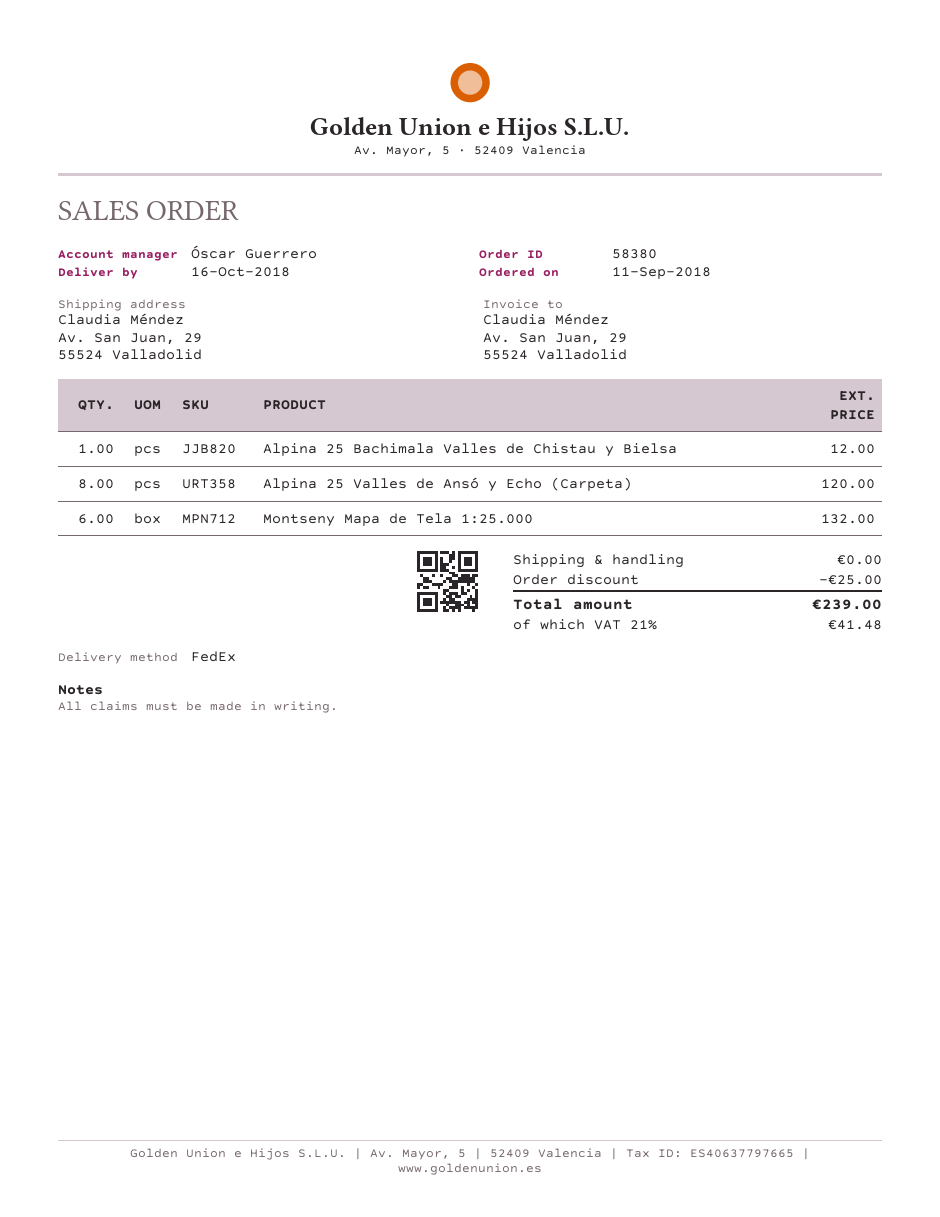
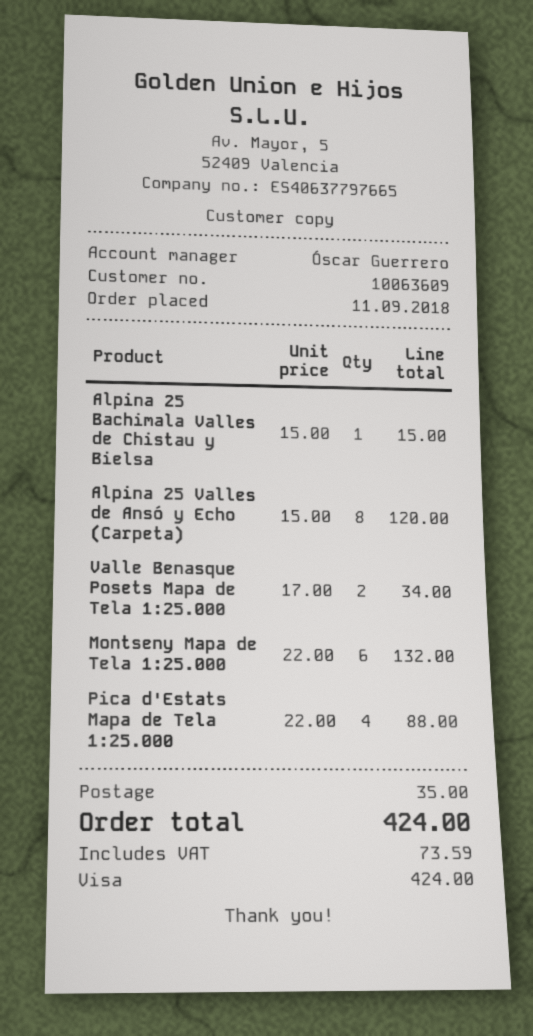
Alpina 25 Bachimala Valles de Chistau y Bielsa: 1 for 12.00 -> 1 for 15.00
Valle Benasque Posets Mapa de Tela 1:25.000: none -> 2 for 34.00
Pica d'Estats Mapa de Tela 1:25.000: none -> 4 for 88.00
discount: 25.00 -> none
shipping: 0.00 -> 35.00
tax: 41.48 -> 73.59
total: 239.00 -> 424.00

